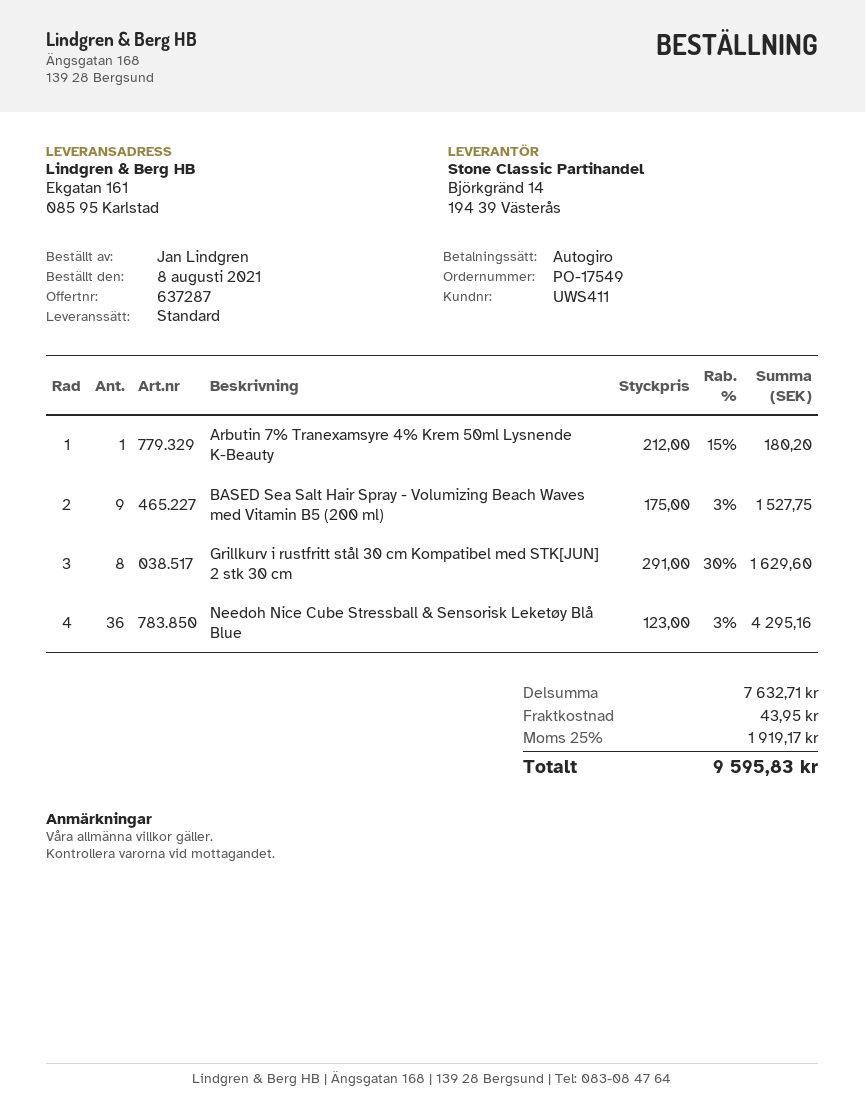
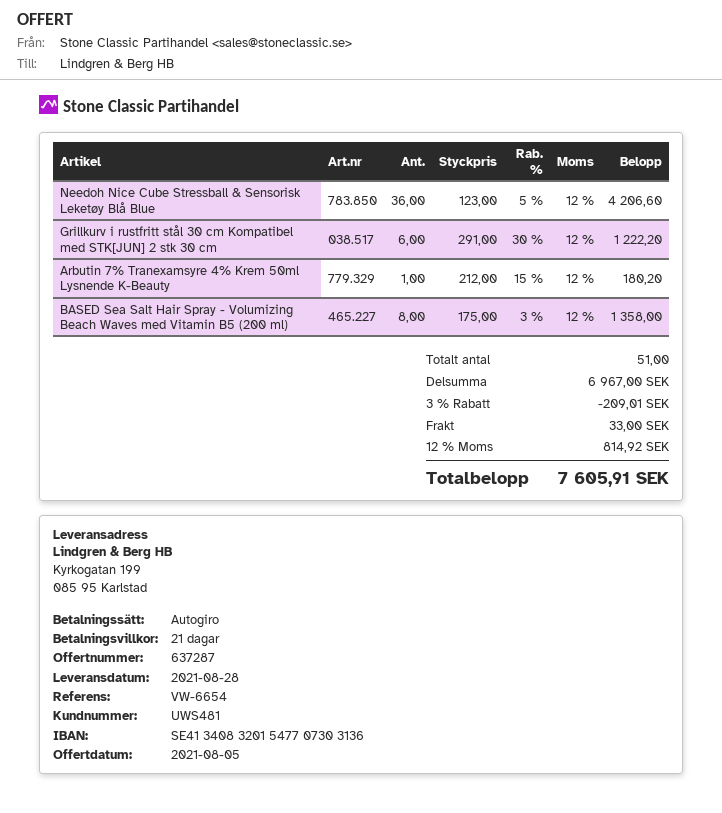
customer number: UWS411 -> UWS481
ship to: Ekgatan 161, 085 95 Karlstad -> Kyrkogatan 199, 085 95 Karlstad
BASED Sea Salt Hair Spray - Volumizing Beach Waves med Vitamin B5 (200 ml): 9 x 175.00 - 3% = 1527.75 -> 8 x 175.00 - 3% = 1358.00
Grillkurv i rustfritt stål 30 cm Kompatibel med STK[JUN] 2 stk 30 cm: 8 x 291.00 - 30% = 1629.60 -> 6 x 291.00 - 30% = 1222.20
Needoh Nice Cube Stressball & Sensorisk Leketøy Blå Blue: 36 x 123.00 - 3% = 4295.16 -> 36 x 123.00 - 5% = 4206.60
subtotal: 7632.71 -> 6967.00
discount: none -> 3% = 209.01
shipping: 43.95 -> 33.00
tax: 25% = 1919.17 -> 12% = 814.92
total: 9595.83 -> 7605.91

